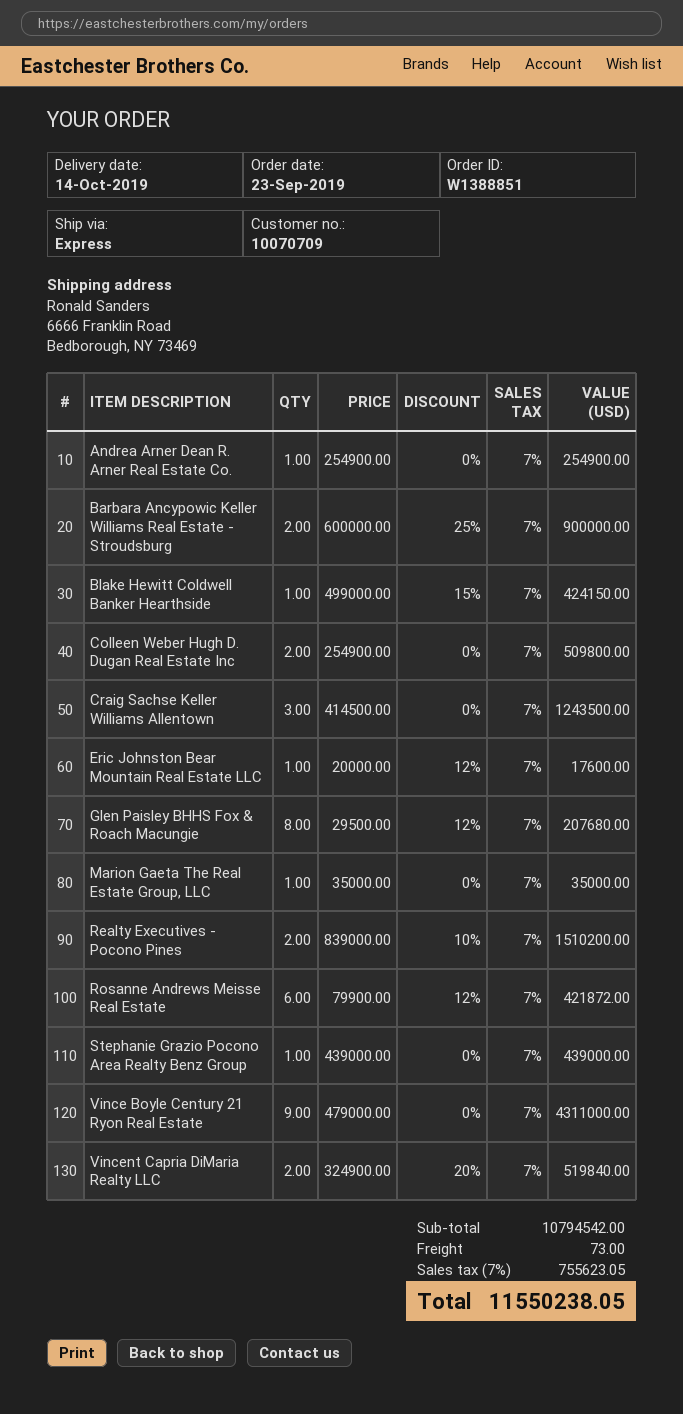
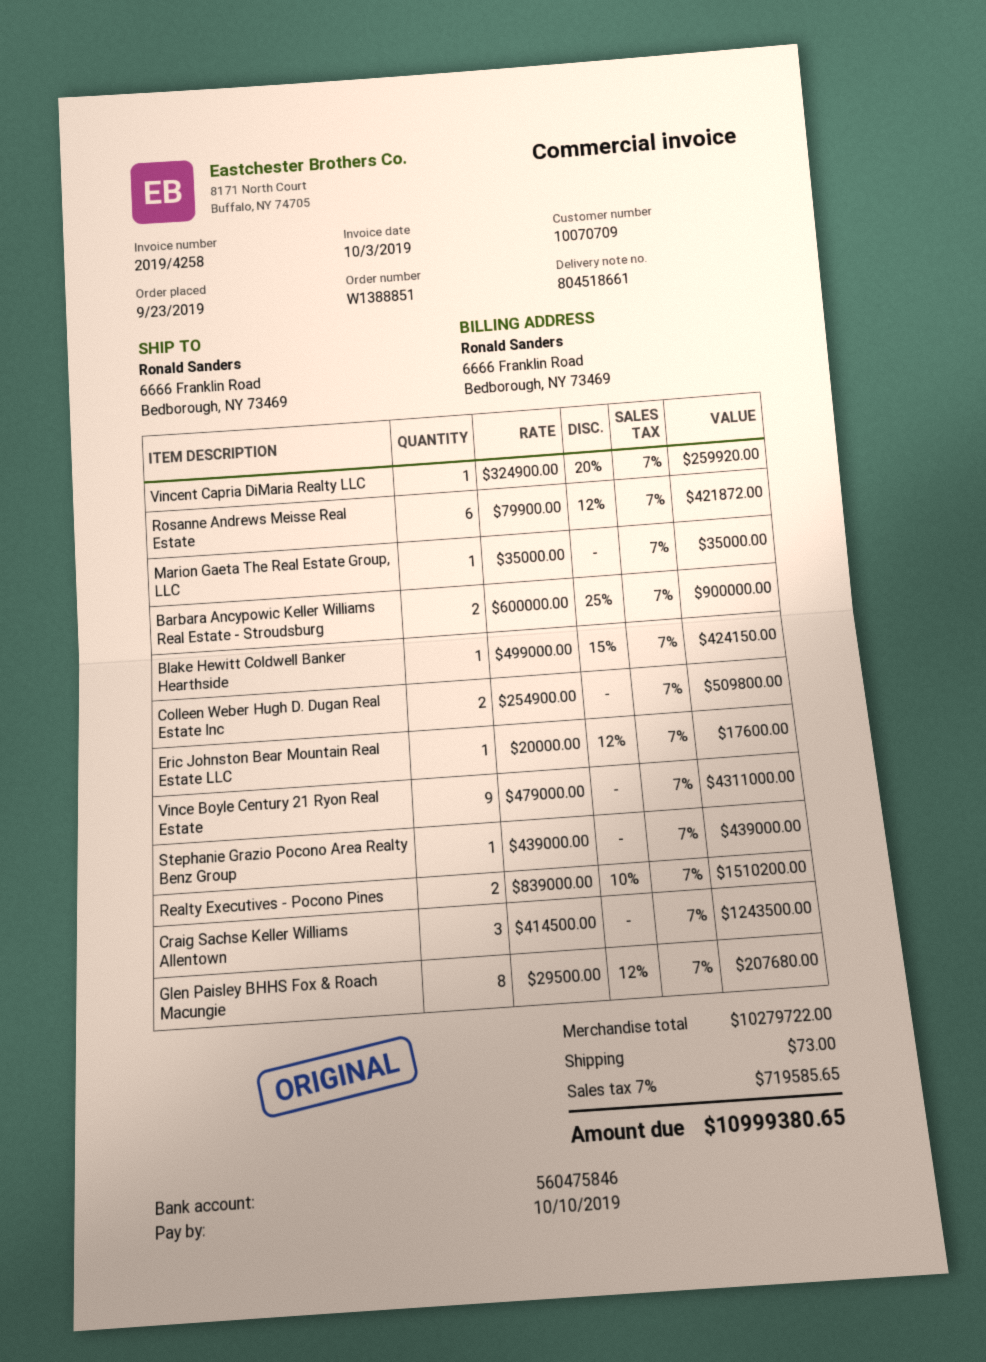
Andrea Arner Dean R. Arner Real Estate Co.: 1 x 254900.00 = 254900.00 -> none
Vincent Capria DiMaria Realty LLC: 2 x 324900.00 - 20% = 519840.00 -> 1 x 324900.00 - 20% = 259920.00
subtotal: 10794542.00 -> 10279722.00
tax: 7% = 755623.05 -> 7% = 719585.65
total: 11550238.05 -> 10999380.65

